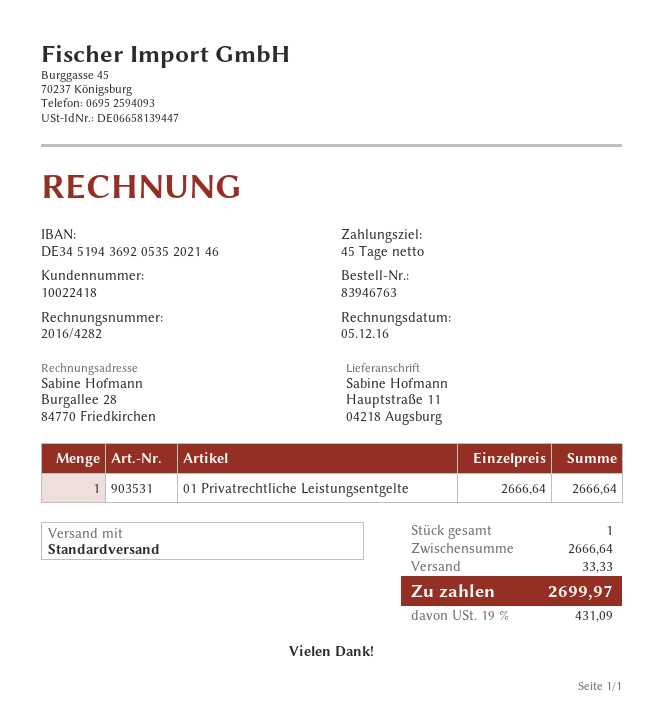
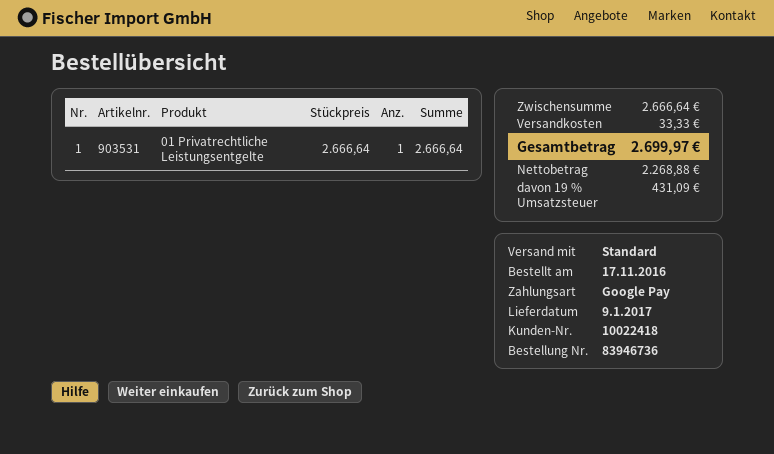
order number: 83946763 -> 83946736

